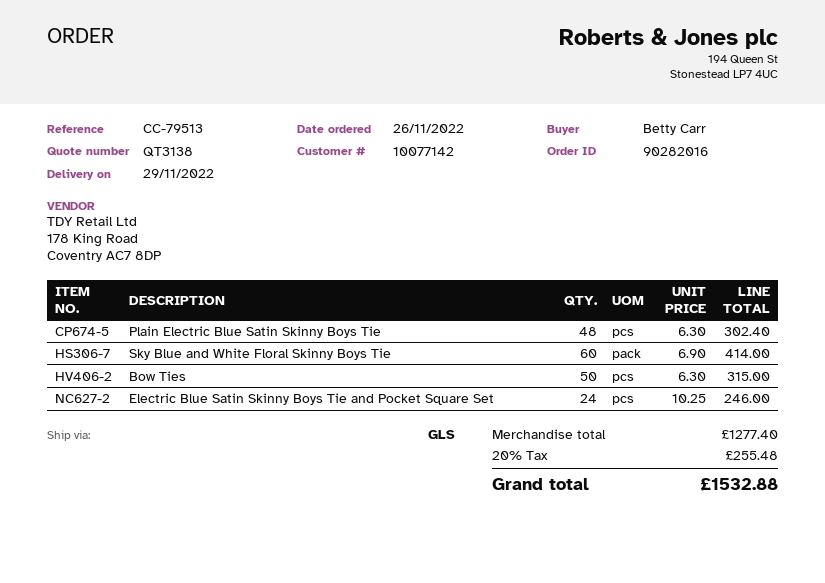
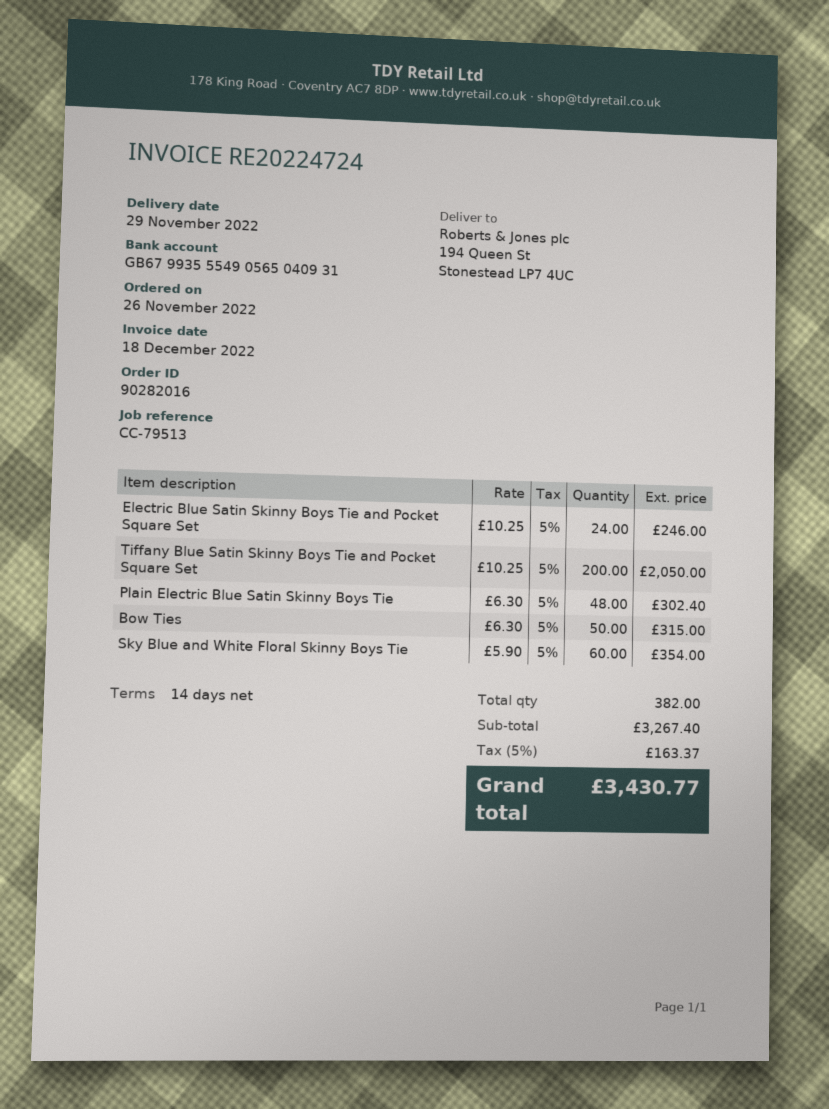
Sky Blue and White Floral Skinny Boys Tie: 60 x 6.90 = 414.00 -> 60 x 5.90 = 354.00
Tiffany Blue Satin Skinny Boys Tie and Pocket Square Set: none -> 200 x 10.25 = 2050.00
subtotal: 1277.40 -> 3267.40
tax: 20% = 255.48 -> 5% = 163.37
total: 1532.88 -> 3430.77

